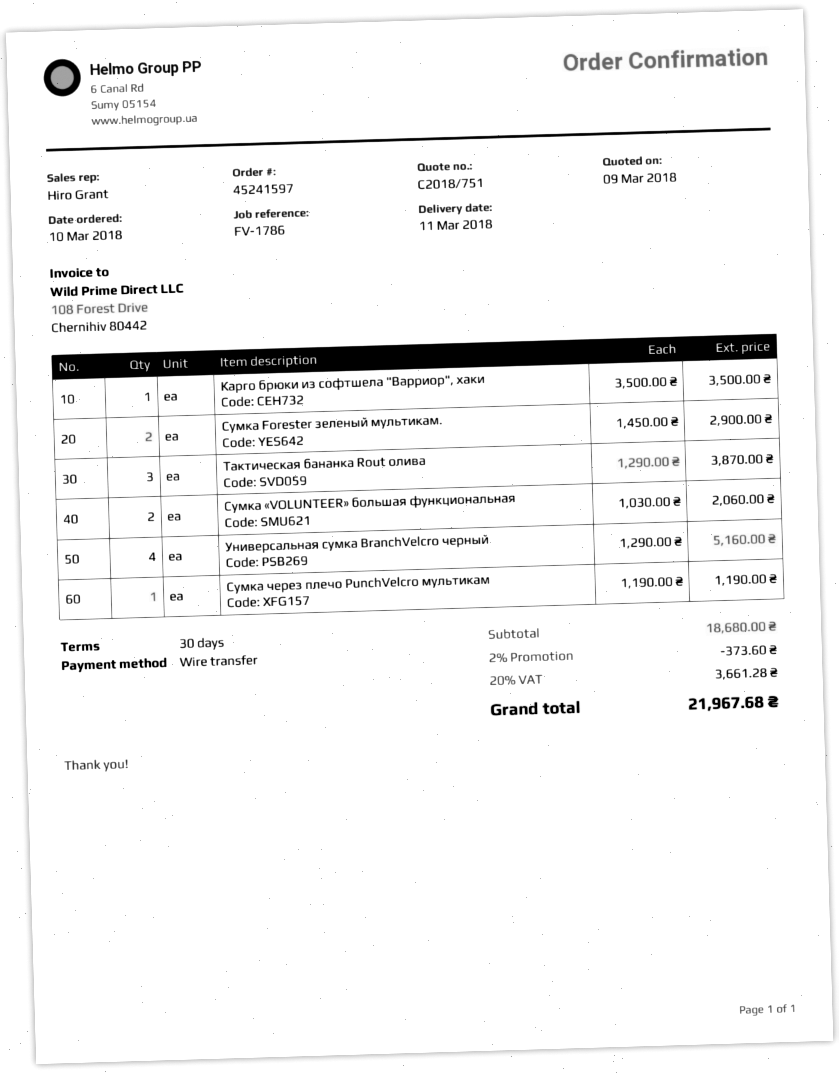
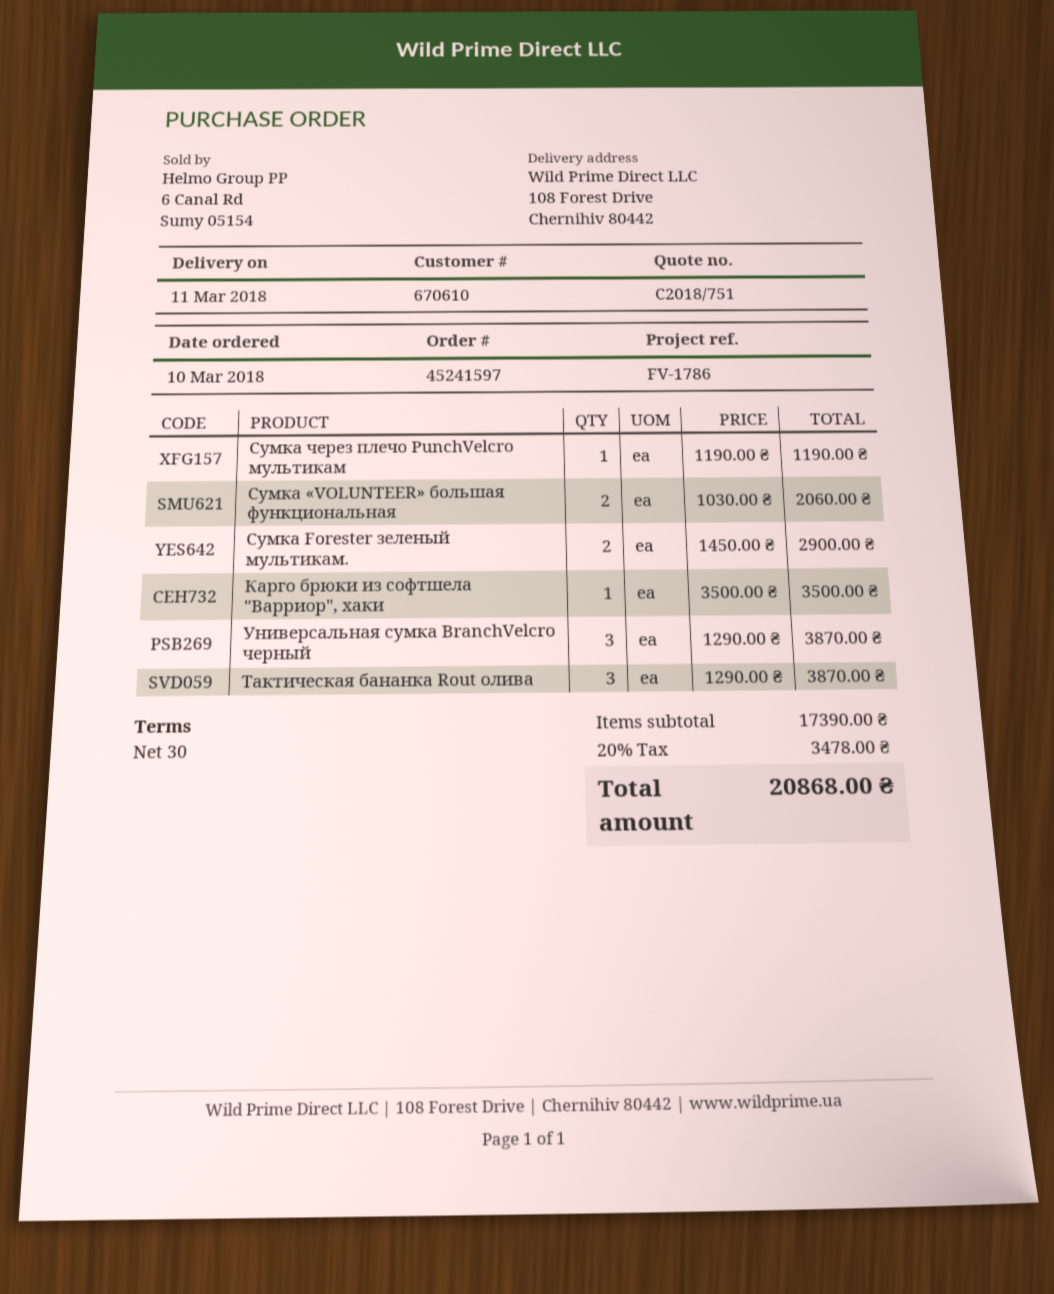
Универсальная сумка BranchVelcro черный: 4 x 1290.00 = 5160.00 -> 3 x 1290.00 = 3870.00
subtotal: 18680.00 -> 17390.00
discount: 2% = 373.60 -> none
tax: 20% = 3661.28 -> 20% = 3478.00
total: 21967.68 -> 20868.00

